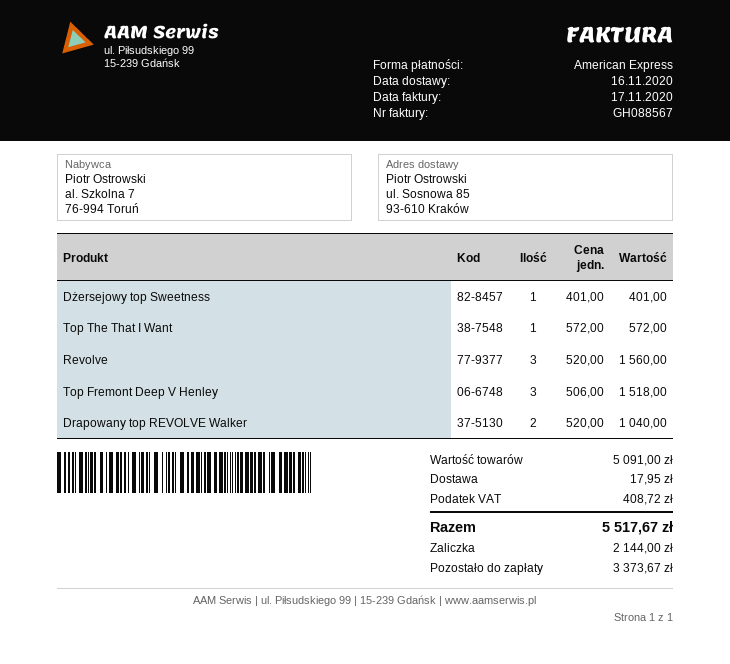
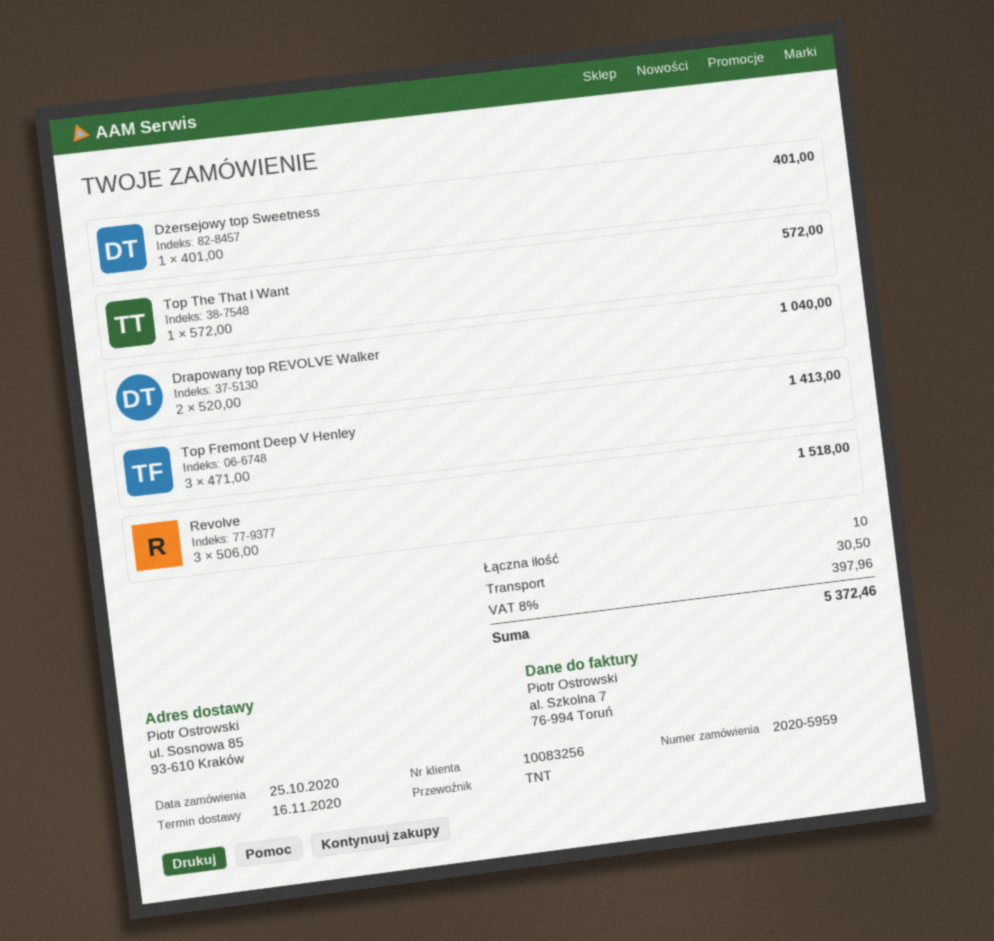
Revolve: 3 x 520.00 = 1560.00 -> 3 x 506.00 = 1518.00
Top Fremont Deep V Henley: 3 x 506.00 = 1518.00 -> 3 x 471.00 = 1413.00
shipping: 17.95 -> 30.50
tax: 408.72 -> 397.96
total: 5517.67 -> 5372.46

